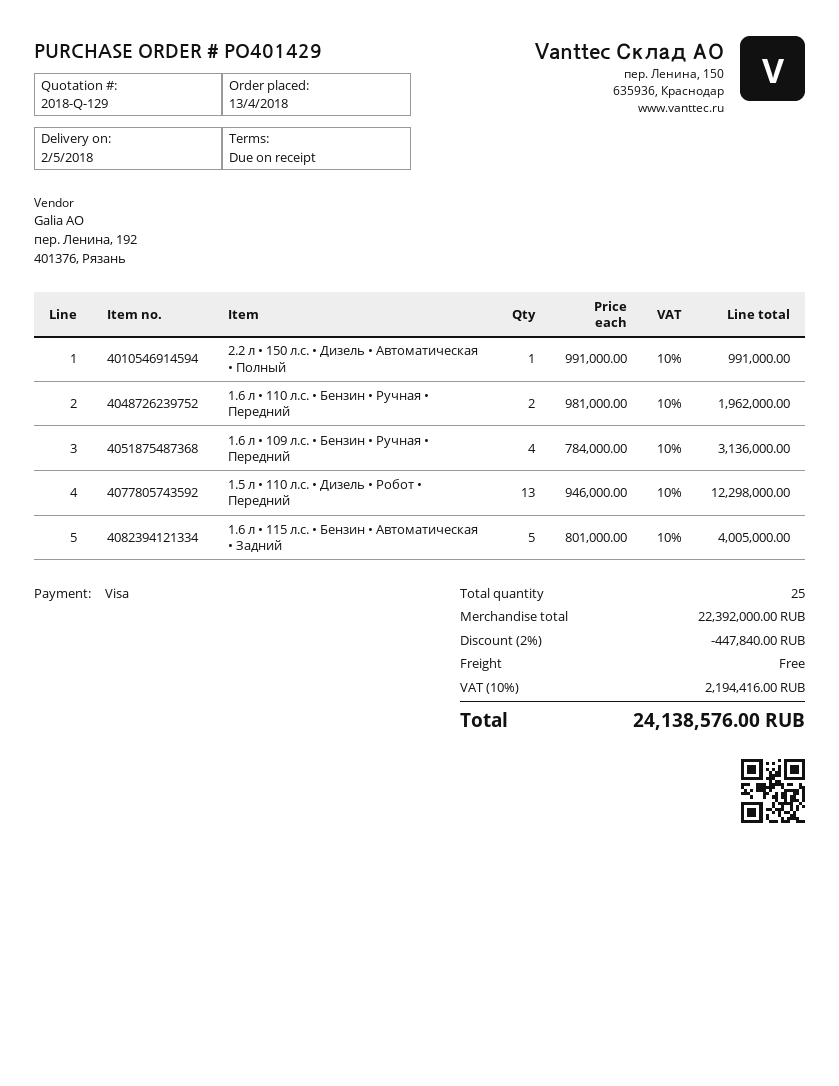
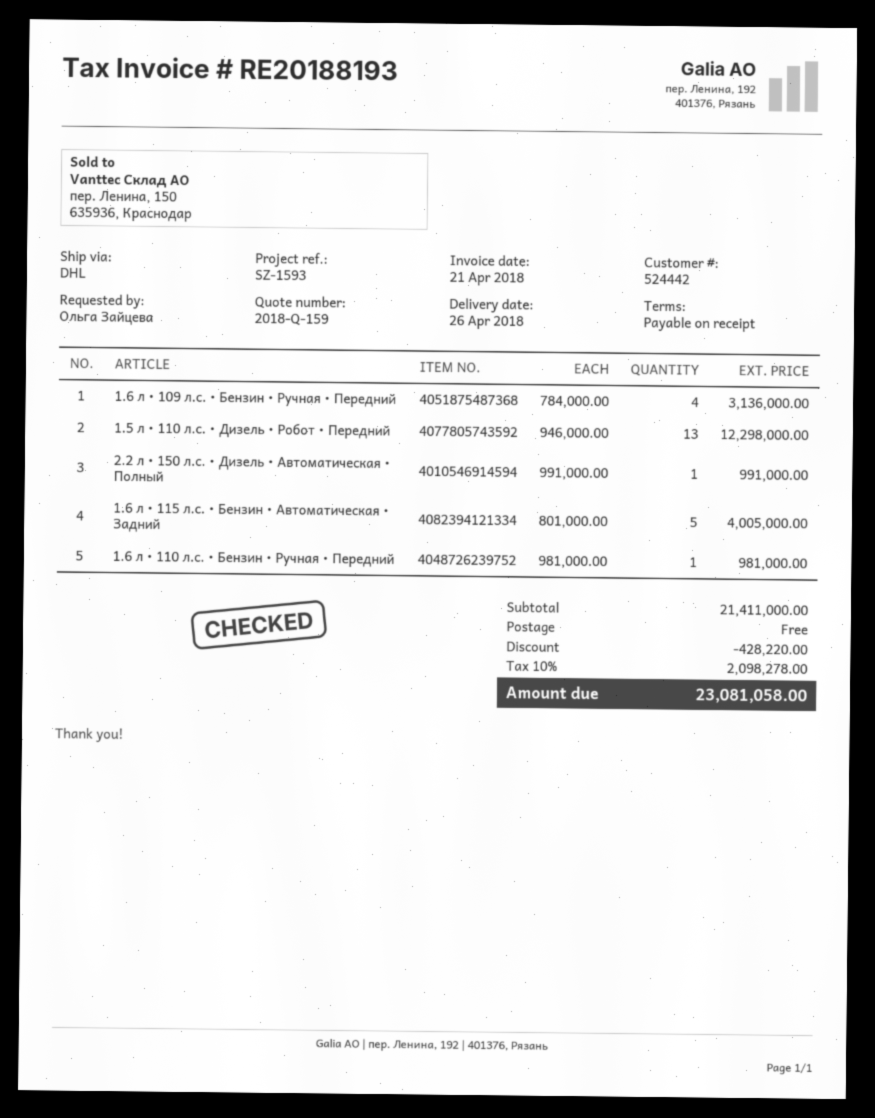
quote number: 2018-Q-129 -> 2018-Q-159
delivery date: 2018-05-02 -> 2018-04-26
1.6 л • 110 л.с. • Бензин • Ручная • Передний: 2 x 981000.00 = 1962000.00 -> 1 x 981000.00 = 981000.00
subtotal: 22392000.00 -> 21411000.00
discount: 447840.00 -> 428220.00
tax: 10% = 2194416.00 -> 10% = 2098278.00
total: 24138576.00 -> 23081058.00

